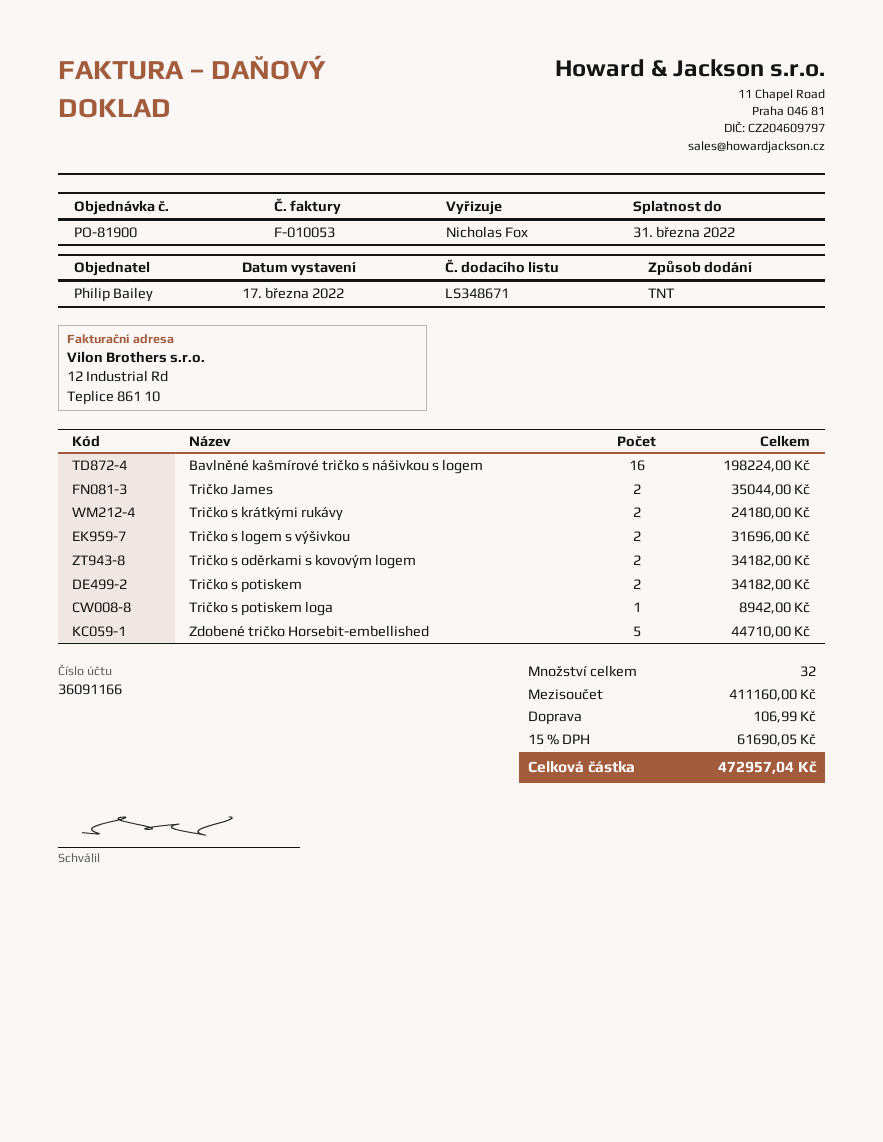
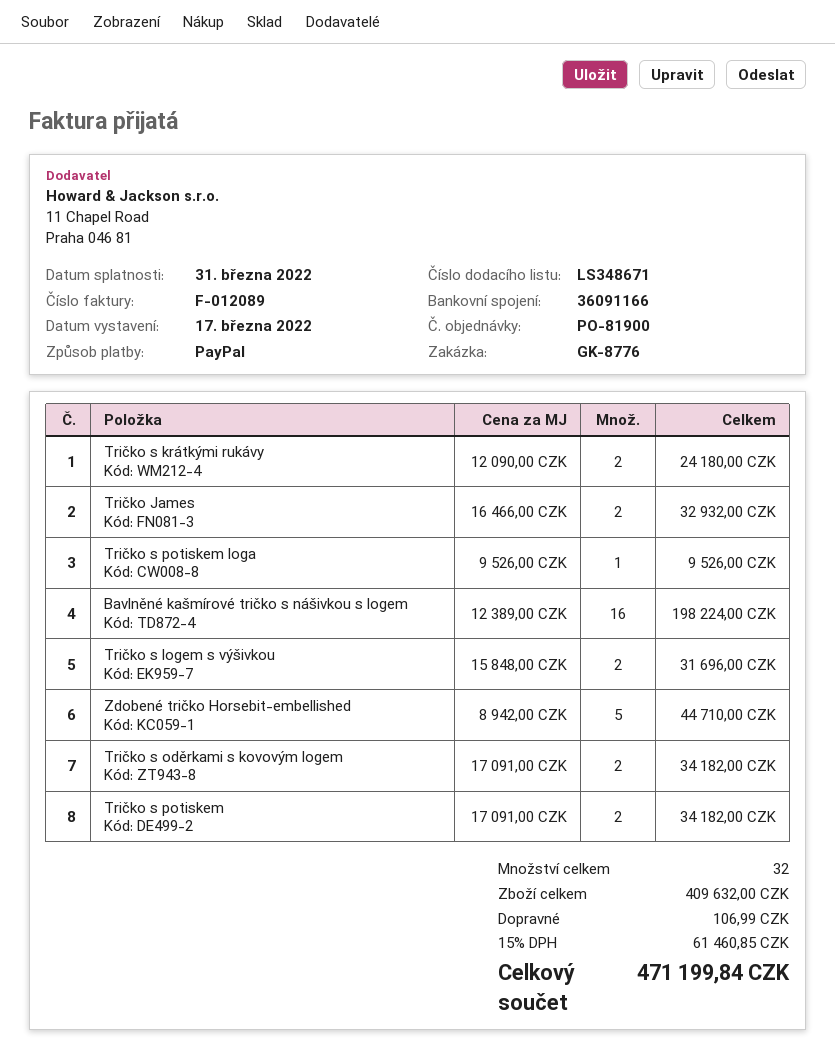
invoice number: F-010053 -> F-012089
Tričko James: 2 for 35044.00 -> 2 for 32932.00
Tričko s potiskem loga: 1 for 8942.00 -> 1 for 9526.00
subtotal: 411160.00 -> 409632.00
tax: 15% = 61690.05 -> 15% = 61460.85
total: 472957.04 -> 471199.84

